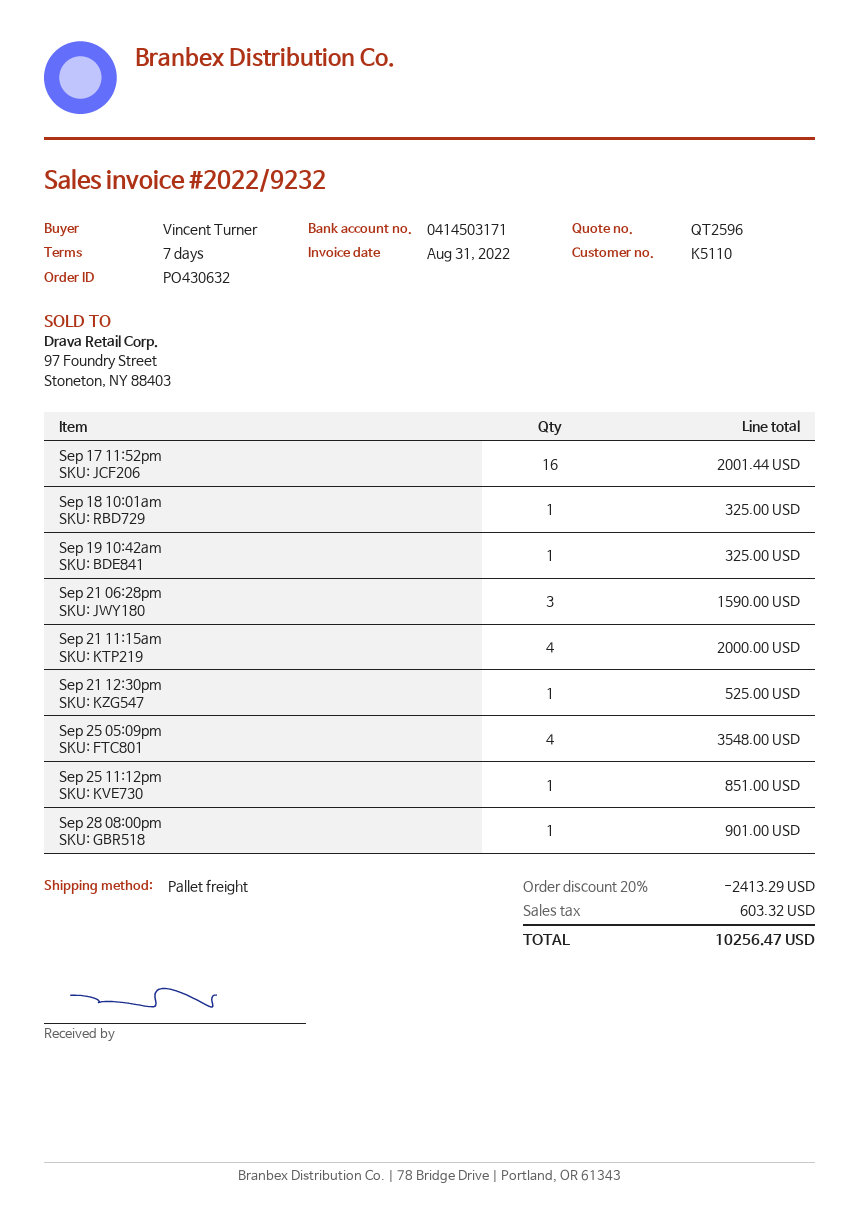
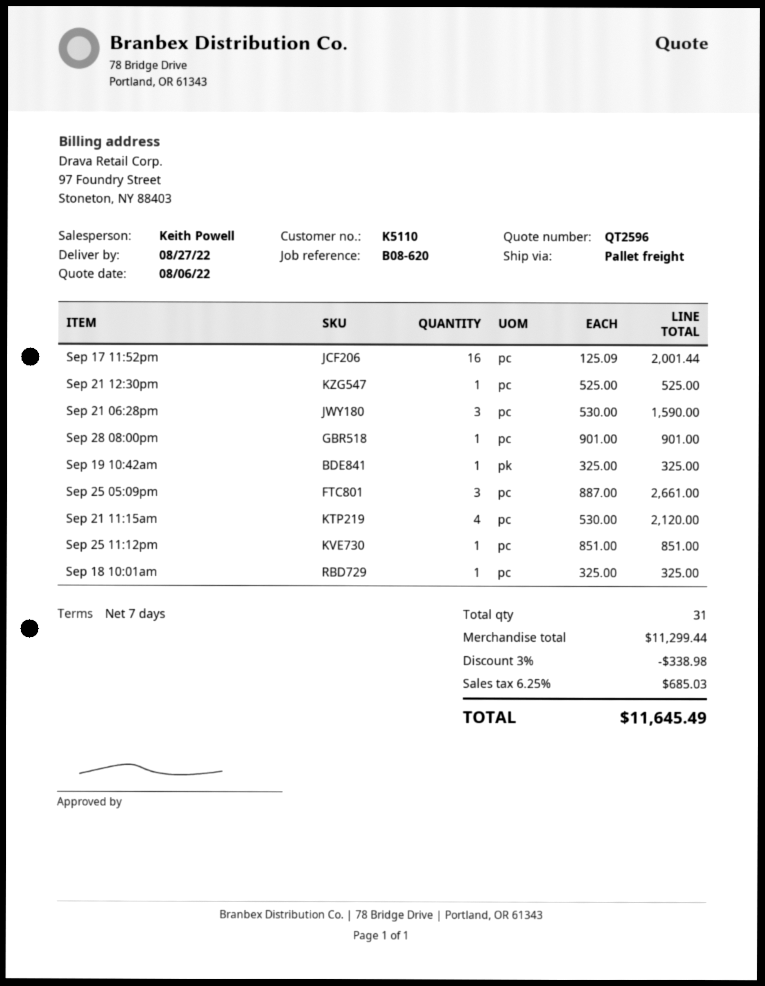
Sep 21 11:15am: 4 for 2000.00 -> 4 for 2120.00
Sep 25 05:09pm: 4 for 3548.00 -> 3 for 2661.00
discount: 20% = 2413.29 -> 3% = 338.98
tax: 603.32 -> 685.03
total: 10256.47 -> 11645.49

